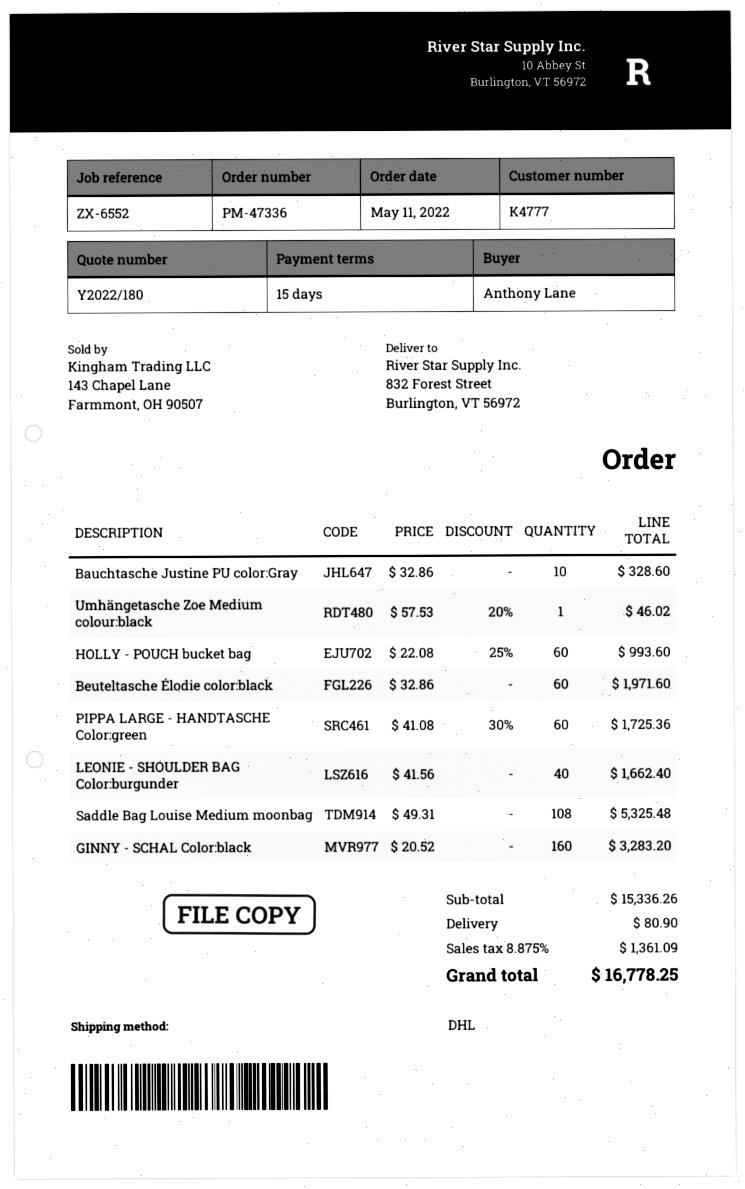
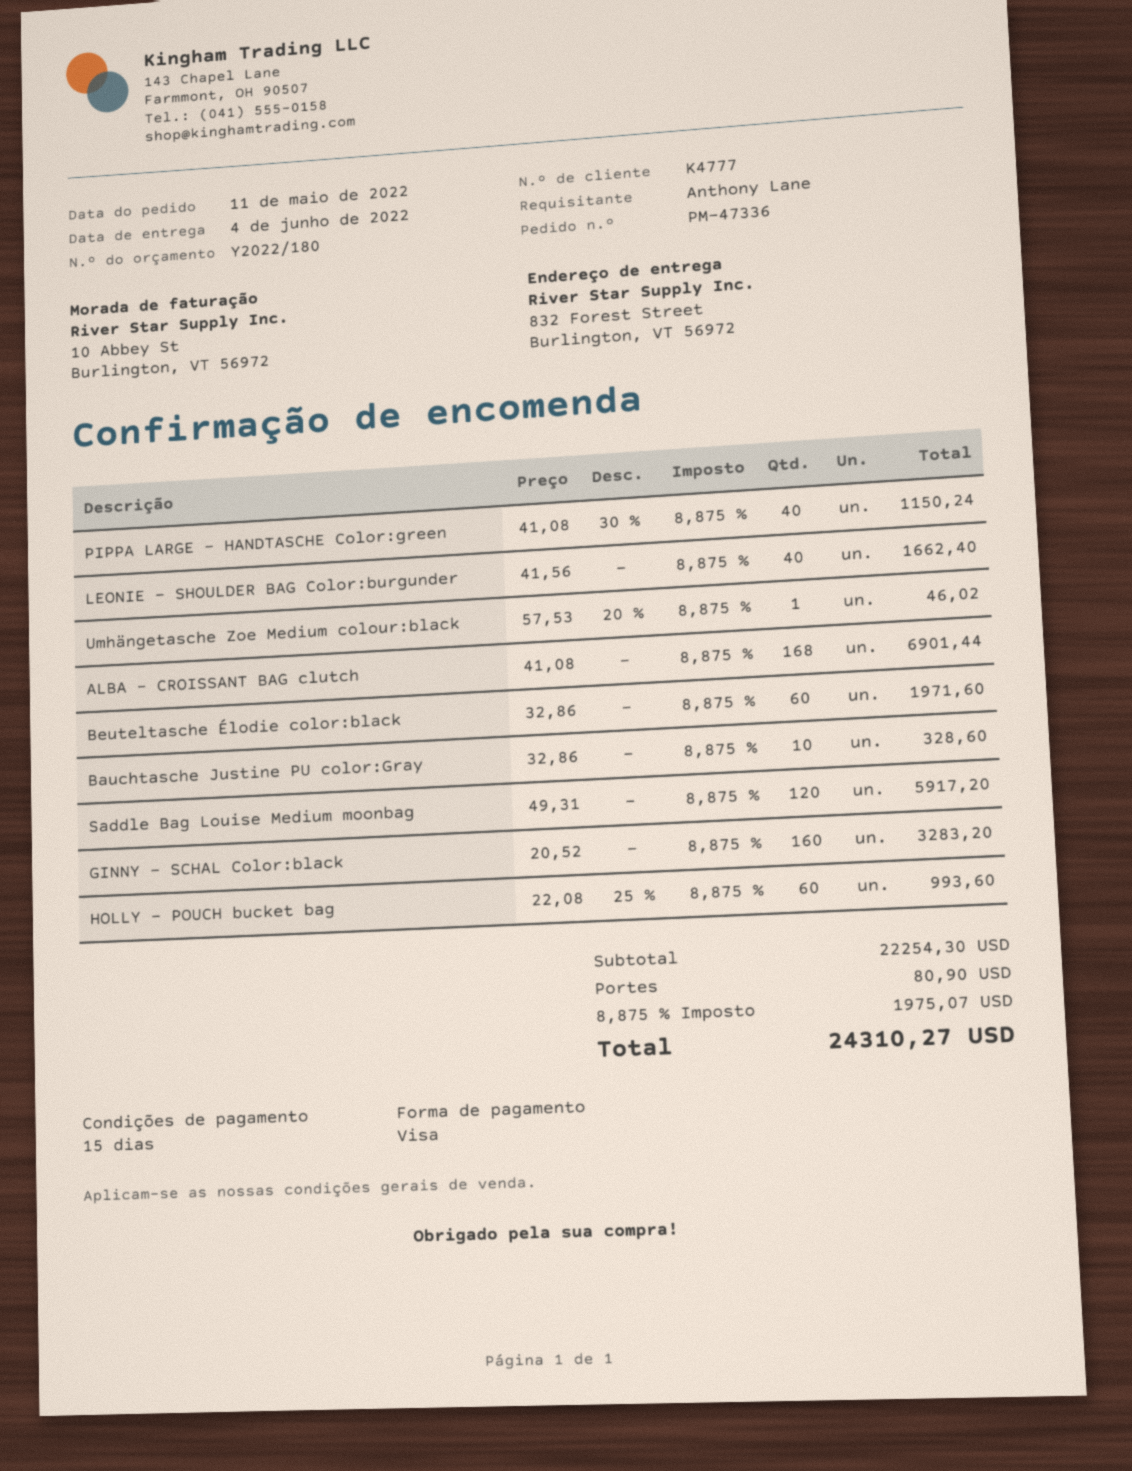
PIPPA LARGE - HANDTASCHE Color:green: 60 x 41.08 - 30% = 1725.36 -> 40 x 41.08 - 30% = 1150.24
Saddle Bag Louise Medium moonbag: 108 x 49.31 = 5325.48 -> 120 x 49.31 = 5917.20
ALBA - CROISSANT BAG clutch: none -> 168 x 41.08 = 6901.44
subtotal: 15336.26 -> 22254.30
tax: 8.875% = 1361.09 -> 8.875% = 1975.07
total: 16778.25 -> 24310.27

